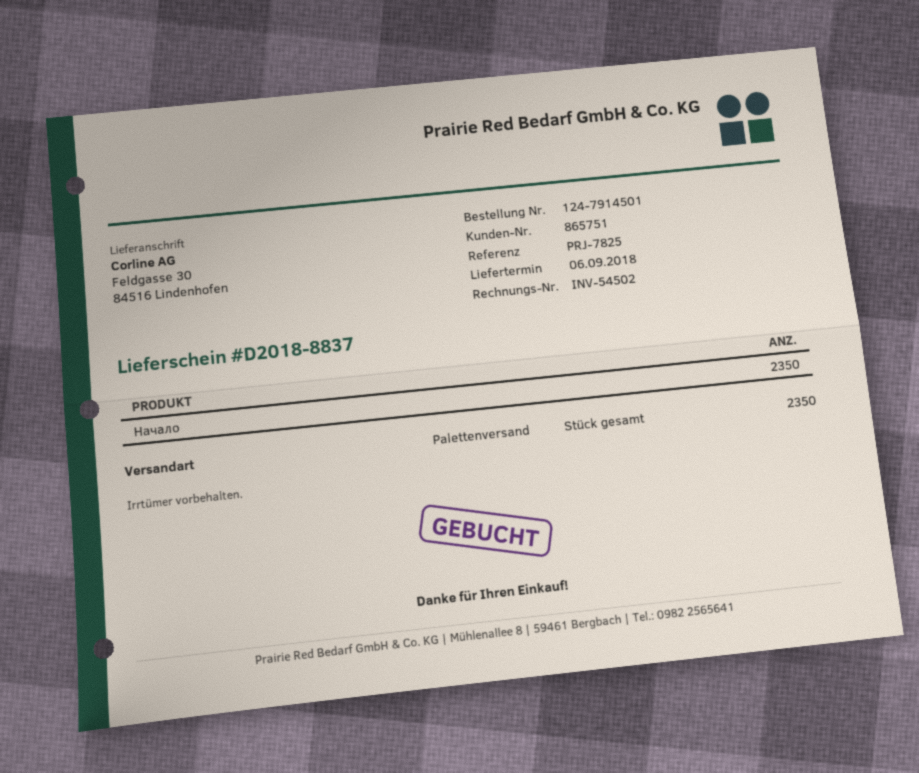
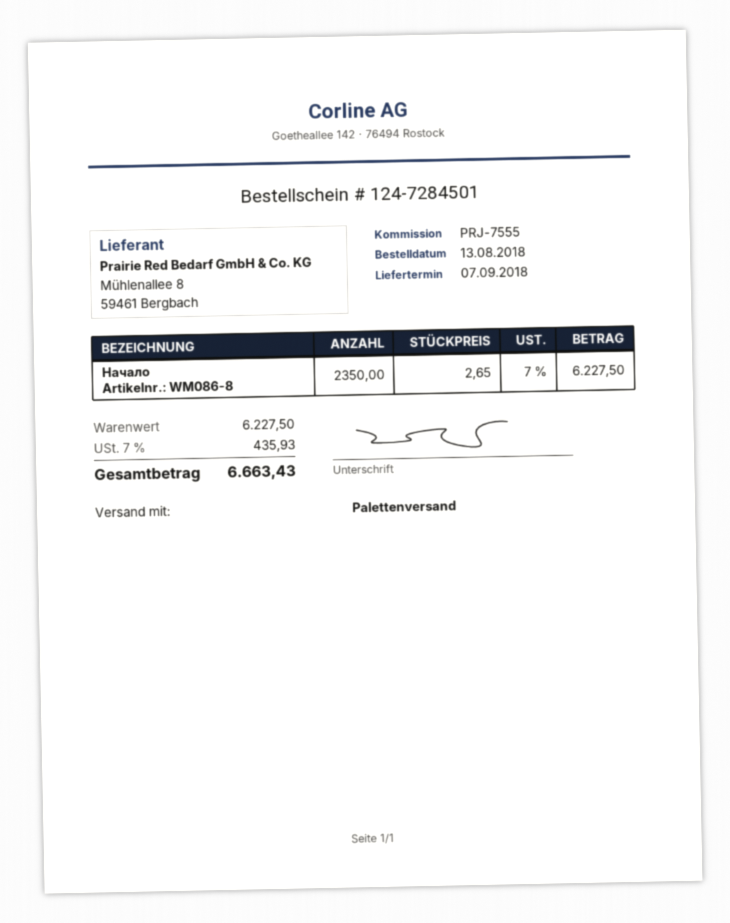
order number: 124-7914501 -> 124-7284501
delivery date: 2018-09-06 -> 2018-09-07
reference: PRJ-7825 -> PRJ-7555

